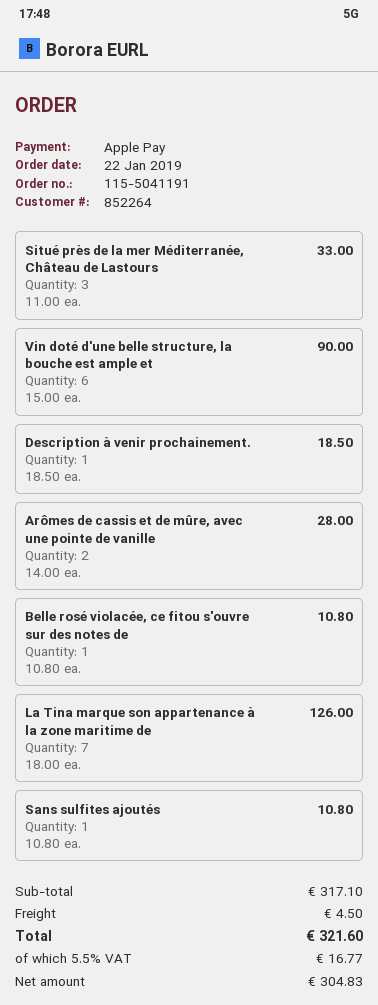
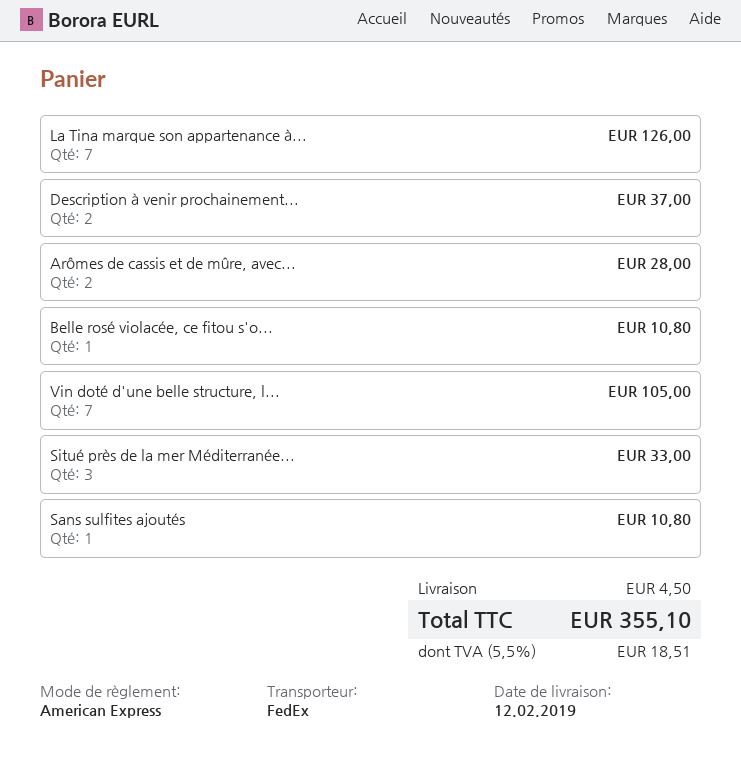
payment method: Apple Pay -> American Express
Vin doté d'une belle structure, la bouche est ample et: 6 for 90.00 -> 7 for 105.00
Description à venir prochainement.: 1 for 18.50 -> 2 for 37.00
tax: 5.5% = 16.77 -> 5.5% = 18.51
total: 321.60 -> 355.10

